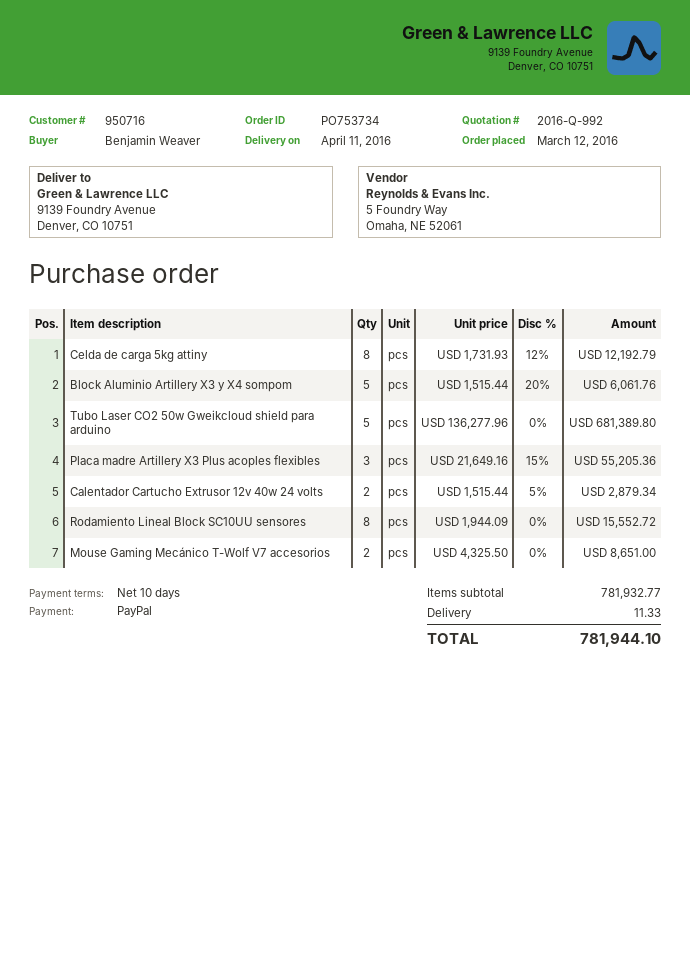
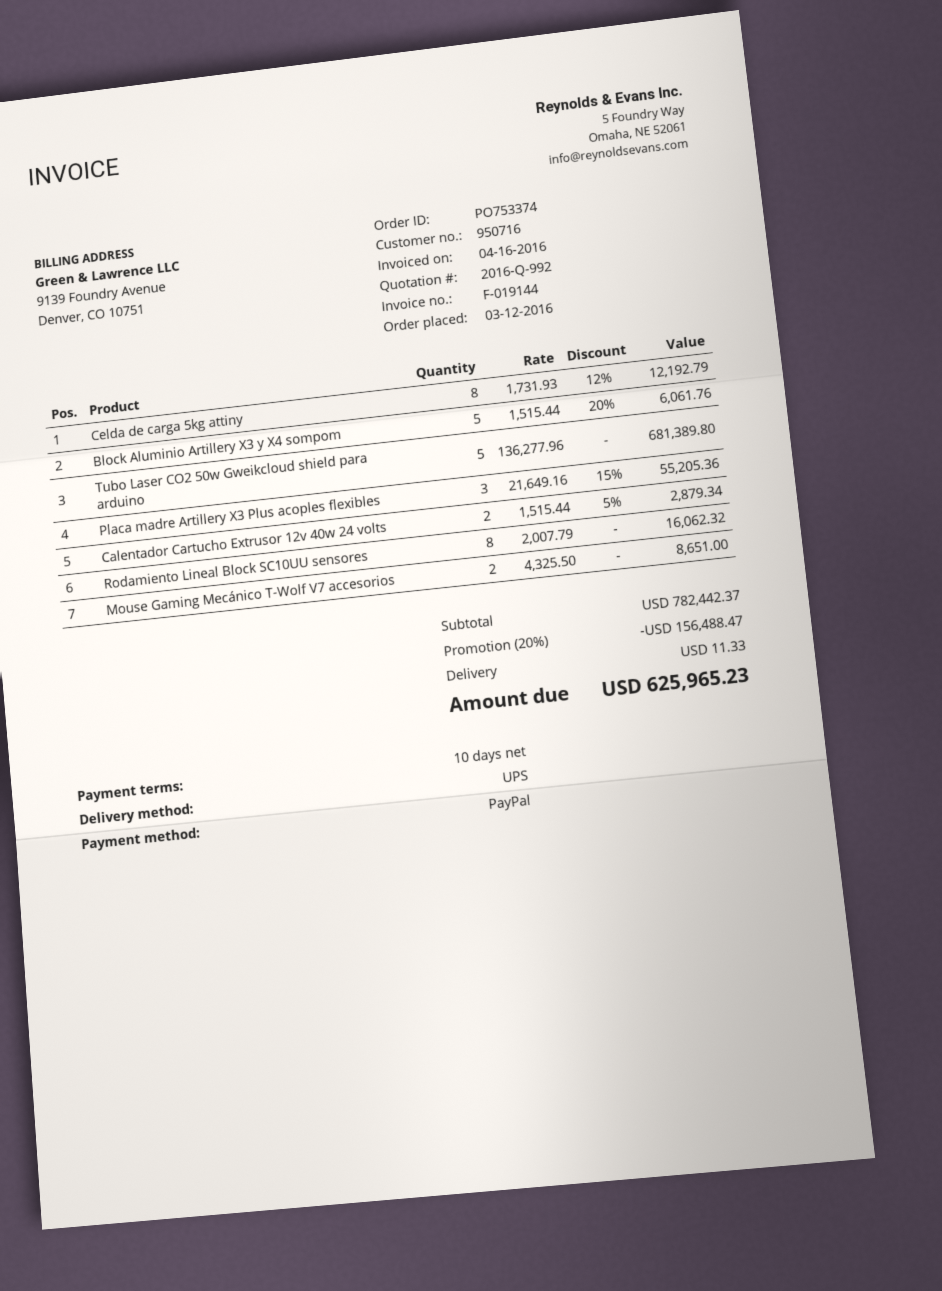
order number: PO753734 -> PO753374
Rodamiento Lineal Block SC10UU sensores: 8 x 1944.09 = 15552.72 -> 8 x 2007.79 = 16062.32
subtotal: 781932.77 -> 782442.37
discount: none -> 20% = 156488.47
total: 781944.10 -> 625965.23

